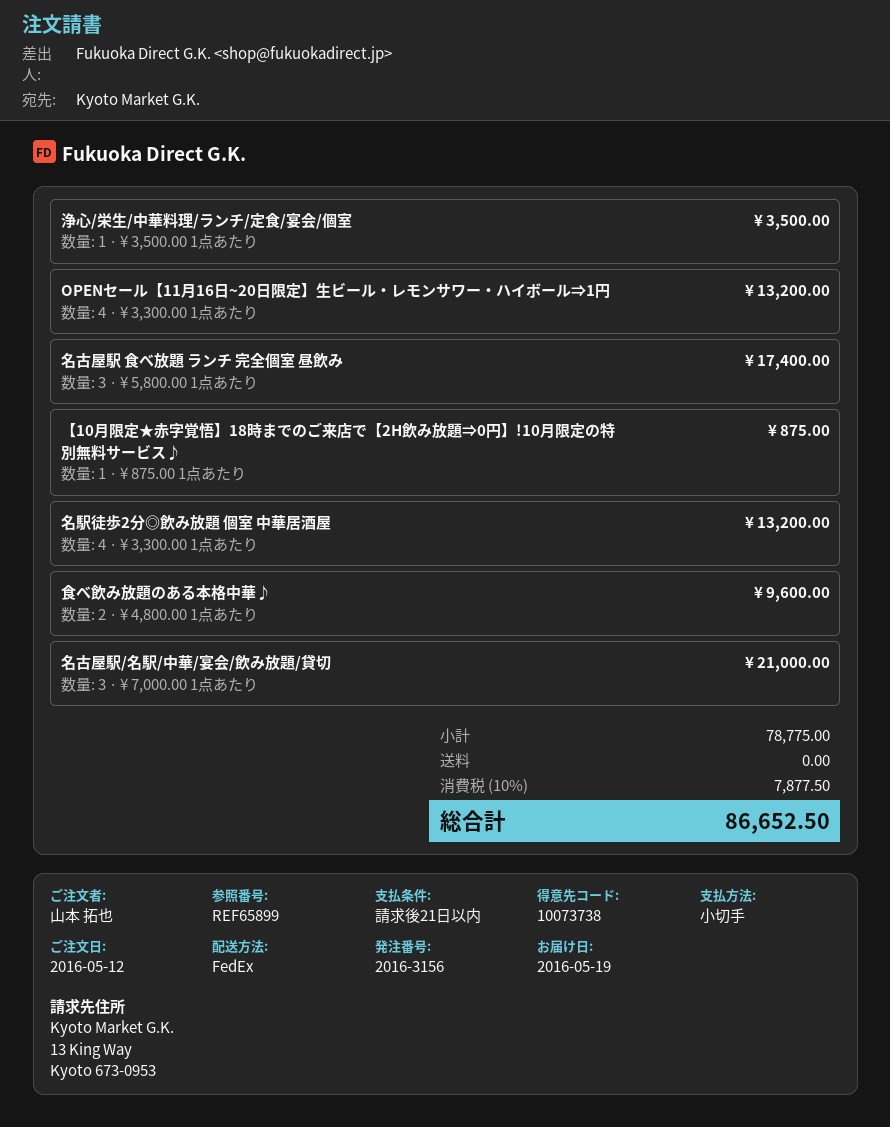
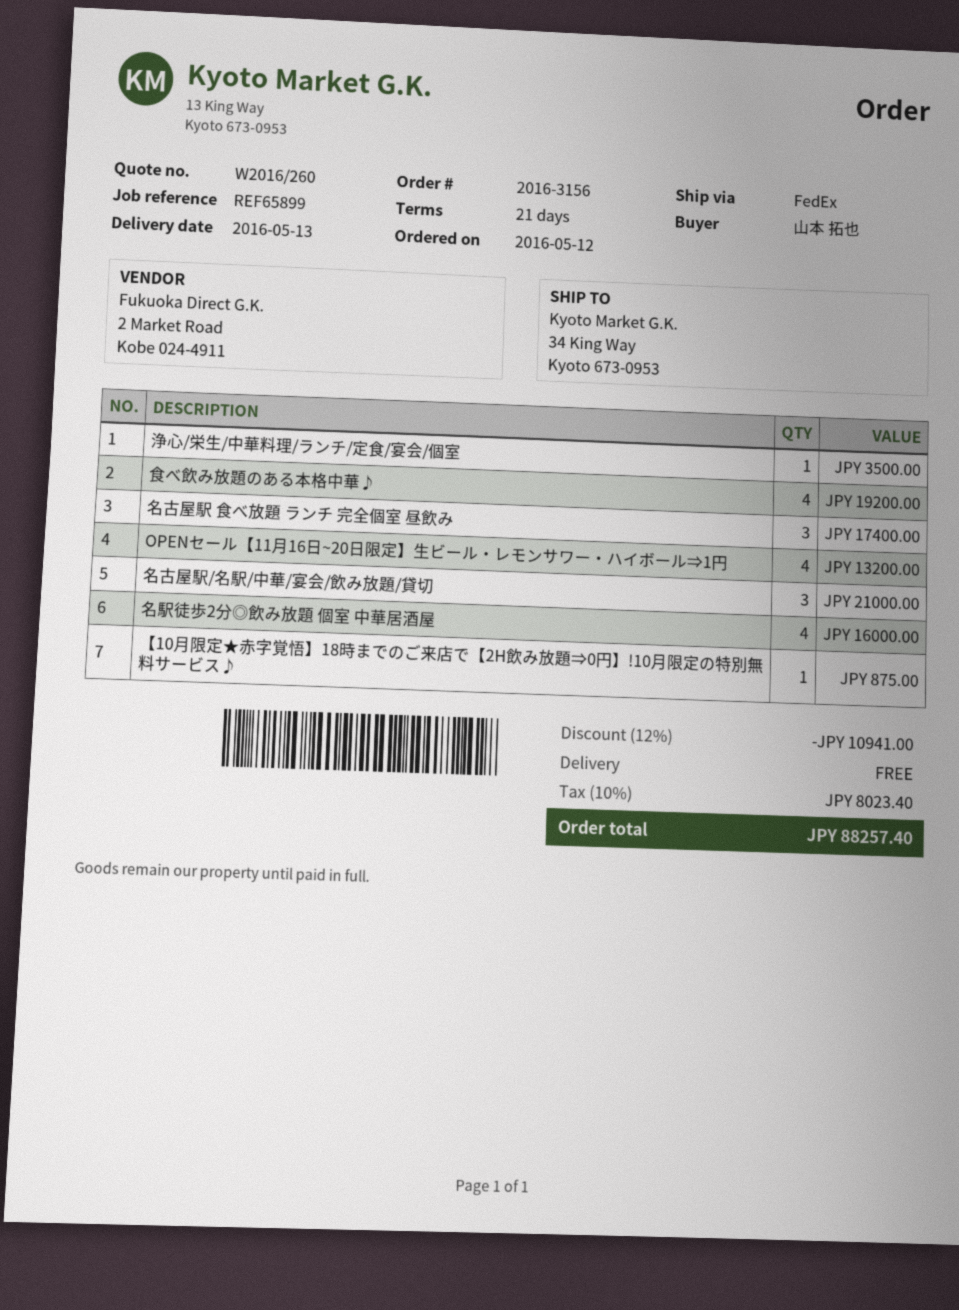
delivery date: 2016-05-19 -> 2016-05-13
名駅徒歩2分◎飲み放題 個室 中華居酒屋: 4 for 13200.00 -> 4 for 16000.00
食べ飲み放題のある本格中華♪: 2 for 9600.00 -> 4 for 19200.00
discount: none -> 12% = 10941.00
tax: 10% = 7877.50 -> 10% = 8023.40
total: 86652.50 -> 88257.40

